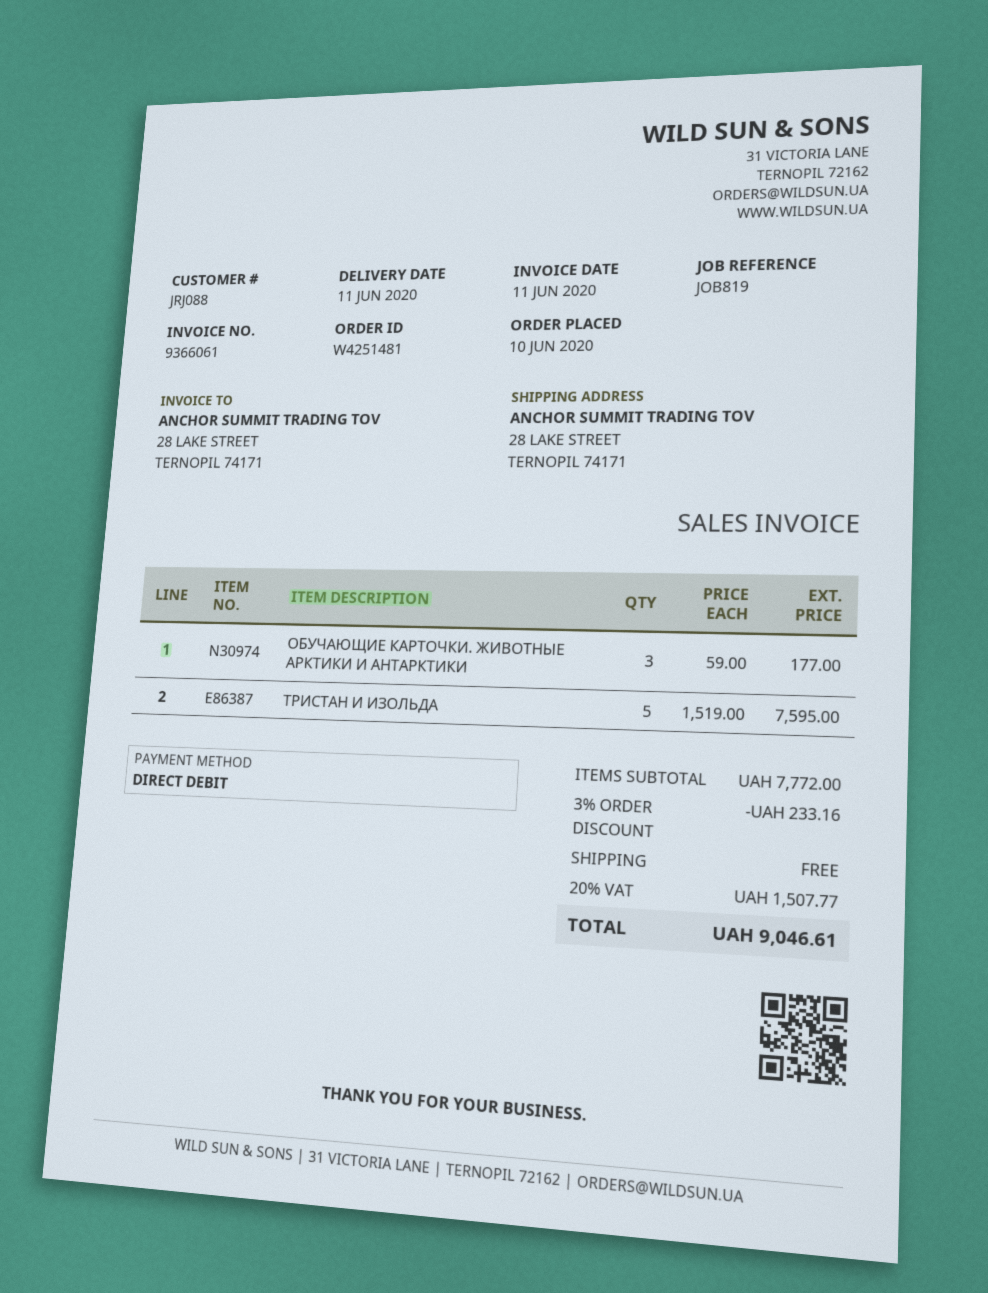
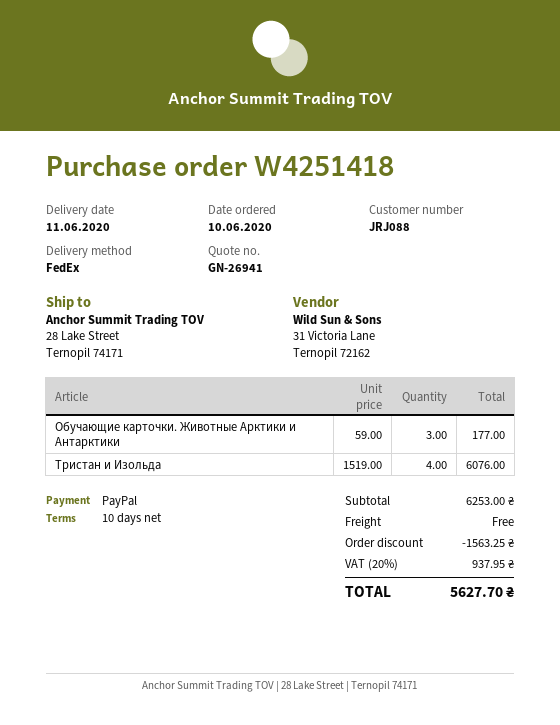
order number: W4251481 -> W4251418
payment method: direct debit -> PayPal
ТРИСТАН И ИЗОЛЬДА: 5 x 1519.00 = 7595.00 -> 4 x 1519.00 = 6076.00
subtotal: 7772.00 -> 6253.00
discount: 233.16 -> 1563.25
tax: 20% = 1507.77 -> 20% = 937.95
total: 9046.61 -> 5627.70

